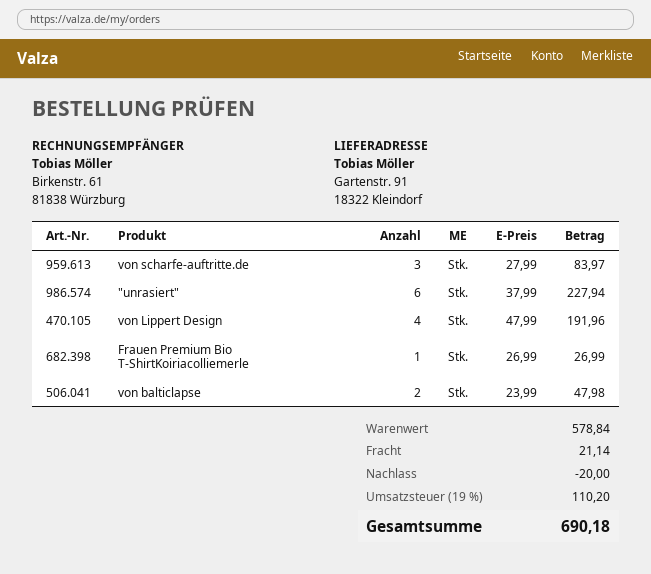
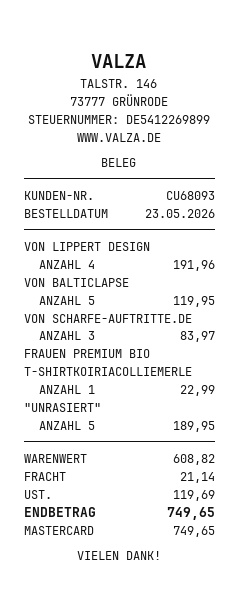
"unrasiert": 6 for 227.94 -> 5 for 189.95
Frauen Premium Bio T-ShirtKoiriacolliemerle: 1 for 26.99 -> 1 for 22.99
von balticlapse: 2 for 47.98 -> 5 for 119.95
subtotal: 578.84 -> 608.82
discount: 20.00 -> none
tax: 110.20 -> 119.69
total: 690.18 -> 749.65

